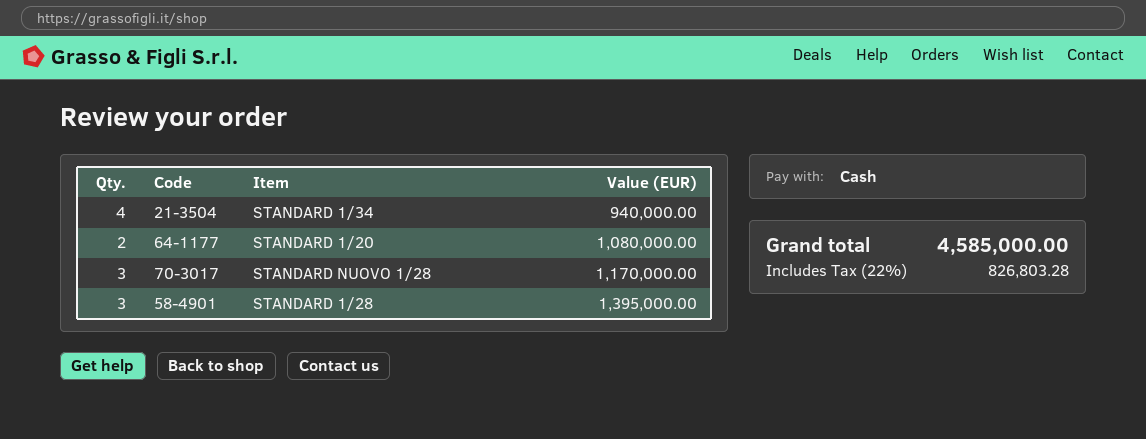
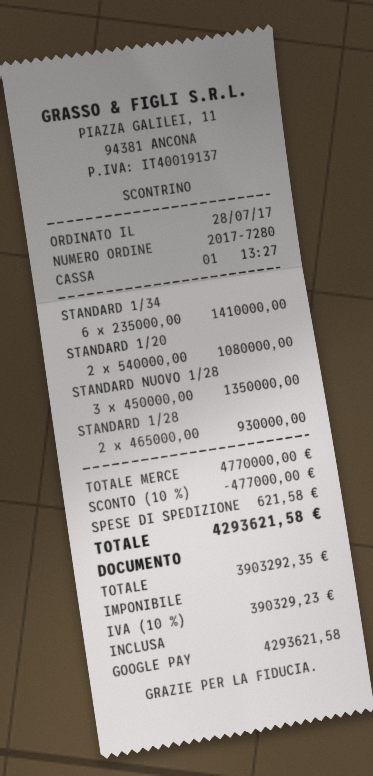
payment method: cash -> Google Pay
STANDARD 1/34: 4 for 940000.00 -> 6 for 1410000.00
STANDARD NUOVO 1/28: 3 for 1170000.00 -> 3 for 1350000.00
STANDARD 1/28: 3 for 1395000.00 -> 2 for 930000.00
discount: none -> 10% = 477000.00
shipping: none -> 621.58
tax: 22% = 826803.28 -> 10% = 390329.23
total: 4585000.00 -> 4293621.58

